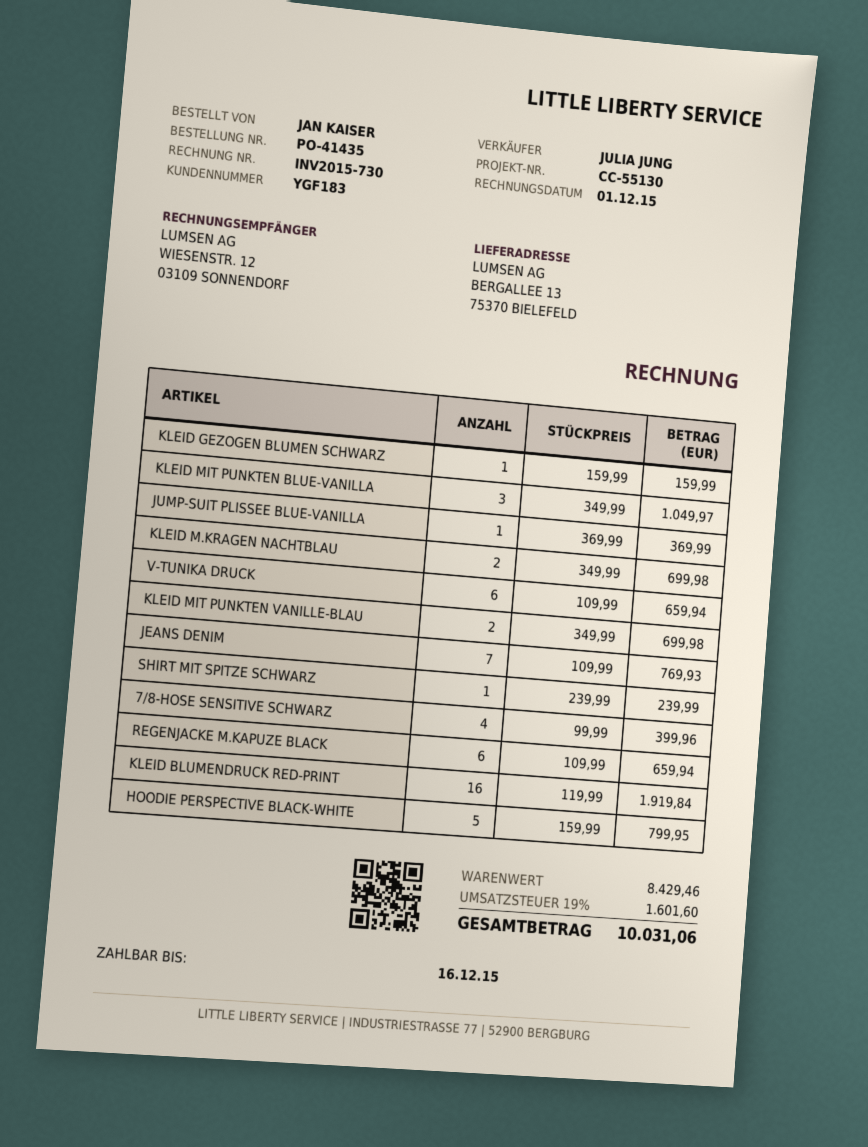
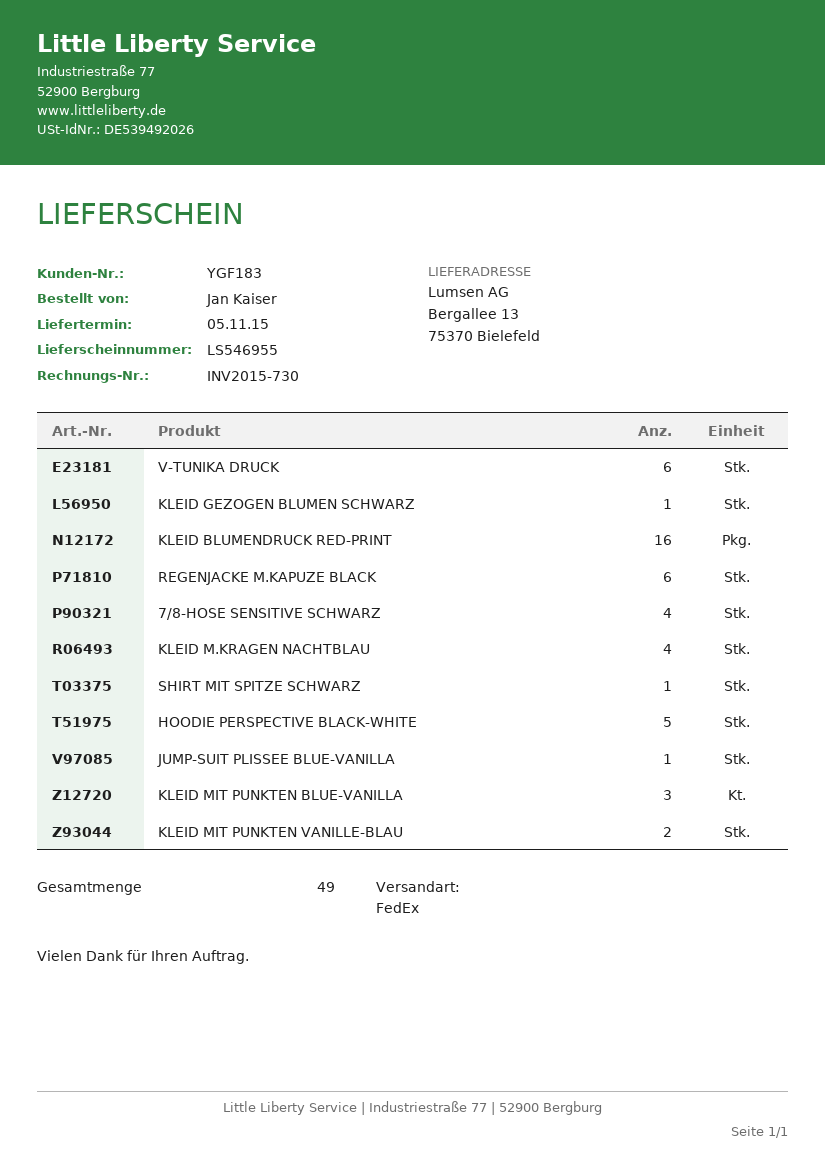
KLEID M.KRAGEN NACHTBLAU: 2 -> 4
JEANS DENIM: 7 -> none

